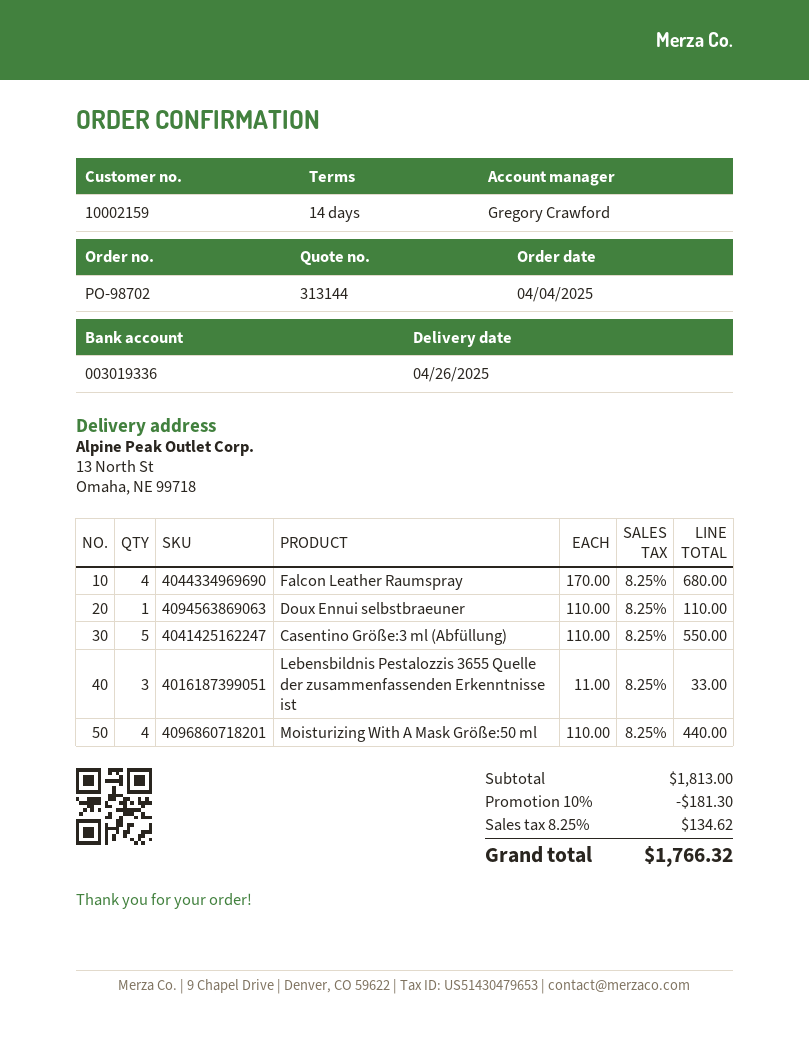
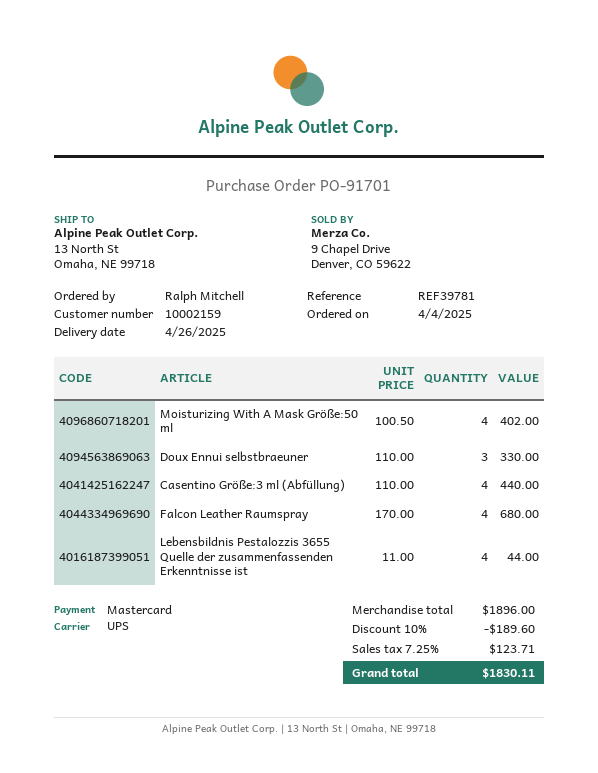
order number: PO-98702 -> PO-91701
Doux Ennui selbstbraeuner: 1 x 110.00 = 110.00 -> 3 x 110.00 = 330.00
Casentino Größe:3 ml (Abfüllung): 5 x 110.00 = 550.00 -> 4 x 110.00 = 440.00
Lebensbildnis Pestalozzis 3655 Quelle der zusammenfassenden Erkenntnisse ist: 3 x 11.00 = 33.00 -> 4 x 11.00 = 44.00
Moisturizing With A Mask Größe:50 ml: 4 x 110.00 = 440.00 -> 4 x 100.50 = 402.00
subtotal: 1813.00 -> 1896.00
discount: 10% = 181.30 -> 10% = 189.60
tax: 8.25% = 134.62 -> 7.25% = 123.71
total: 1766.32 -> 1830.11

